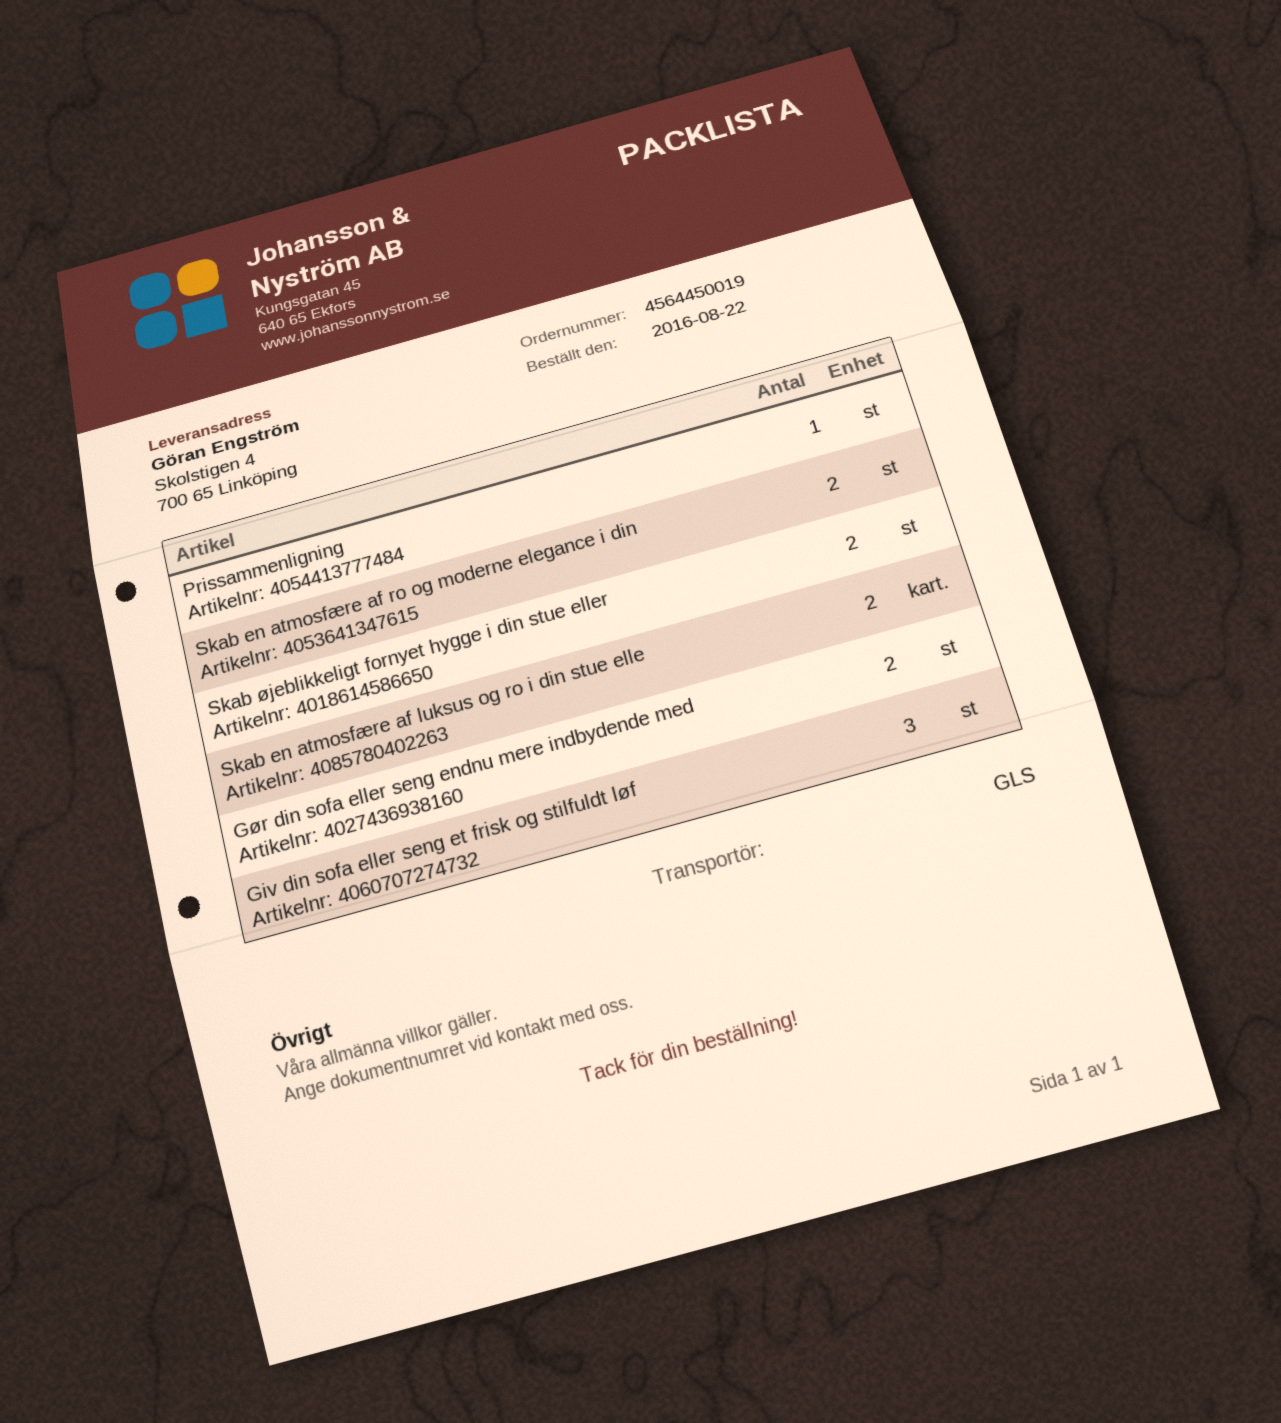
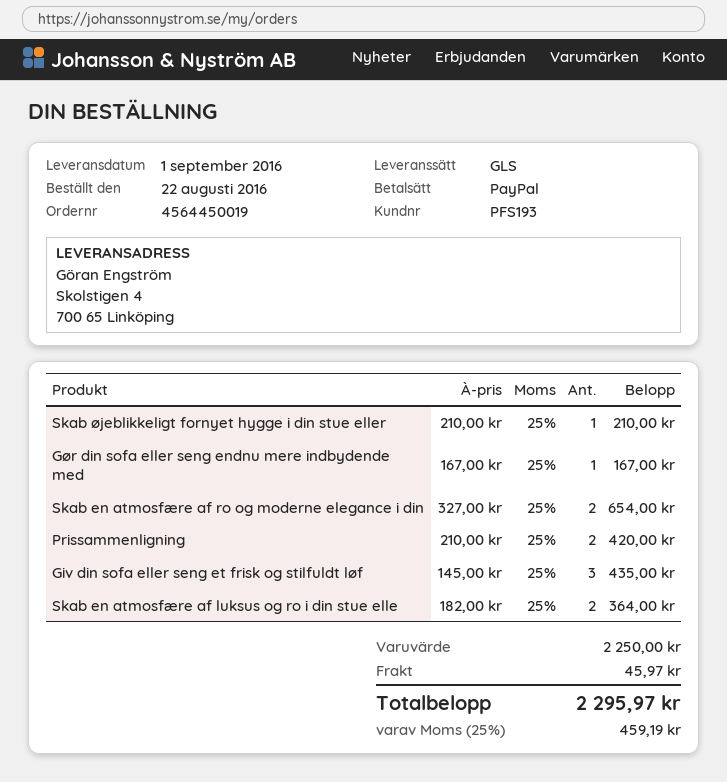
Prissammenligning: 1 -> 2
Skab øjeblikkeligt fornyet hygge i din stue eller: 2 -> 1
Gør din sofa eller seng endnu mere indbydende med: 2 -> 1

